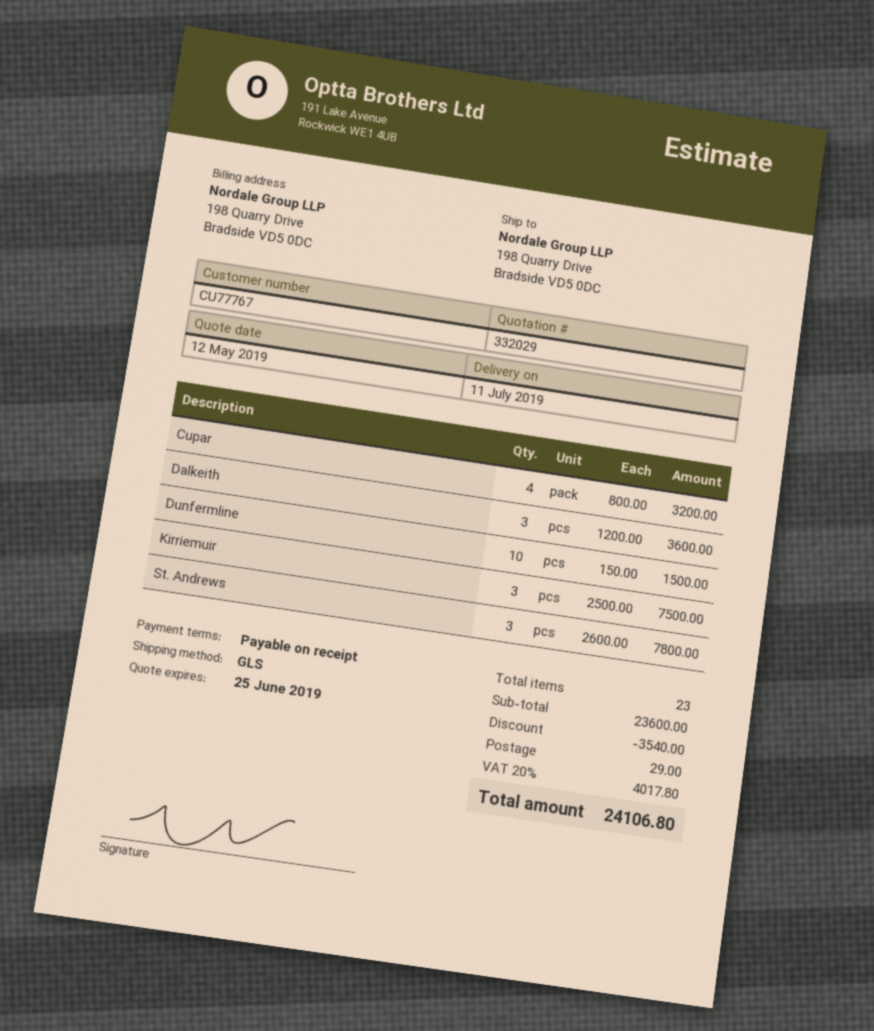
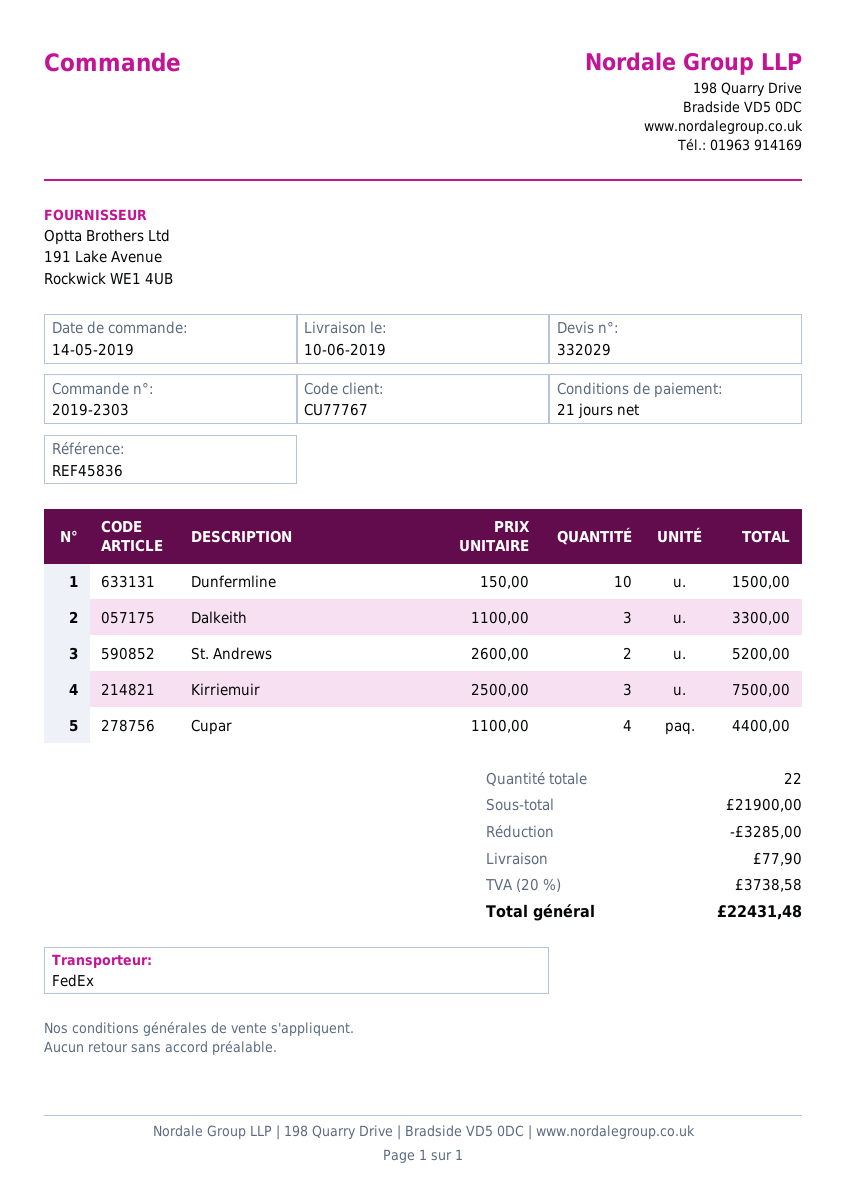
delivery date: 2019-07-11 -> 2019-06-10
payment terms: on receipt -> 21 days
shipping method: GLS -> FedEx
Cupar: 4 x 800.00 = 3200.00 -> 4 x 1100.00 = 4400.00
Dalkeith: 3 x 1200.00 = 3600.00 -> 3 x 1100.00 = 3300.00
St. Andrews: 3 x 2600.00 = 7800.00 -> 2 x 2600.00 = 5200.00
total quantity: 23 -> 22
subtotal: 23600.00 -> 21900.00
discount: 3540.00 -> 3285.00
shipping: 29.00 -> 77.90
tax: 20% = 4017.80 -> 20% = 3738.58
total: 24106.80 -> 22431.48

